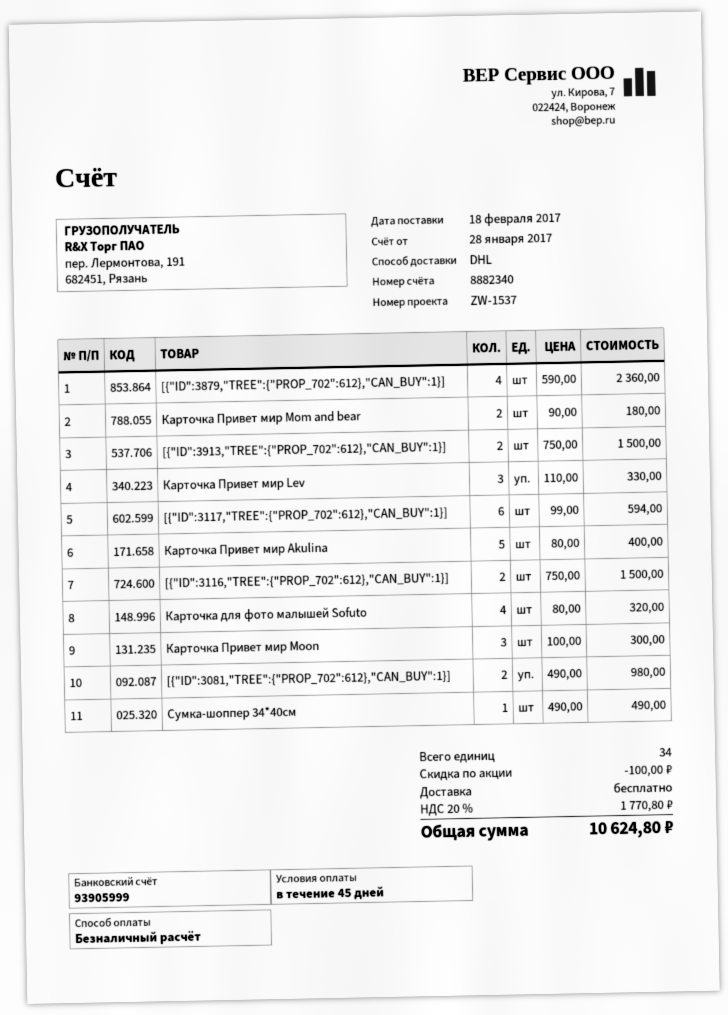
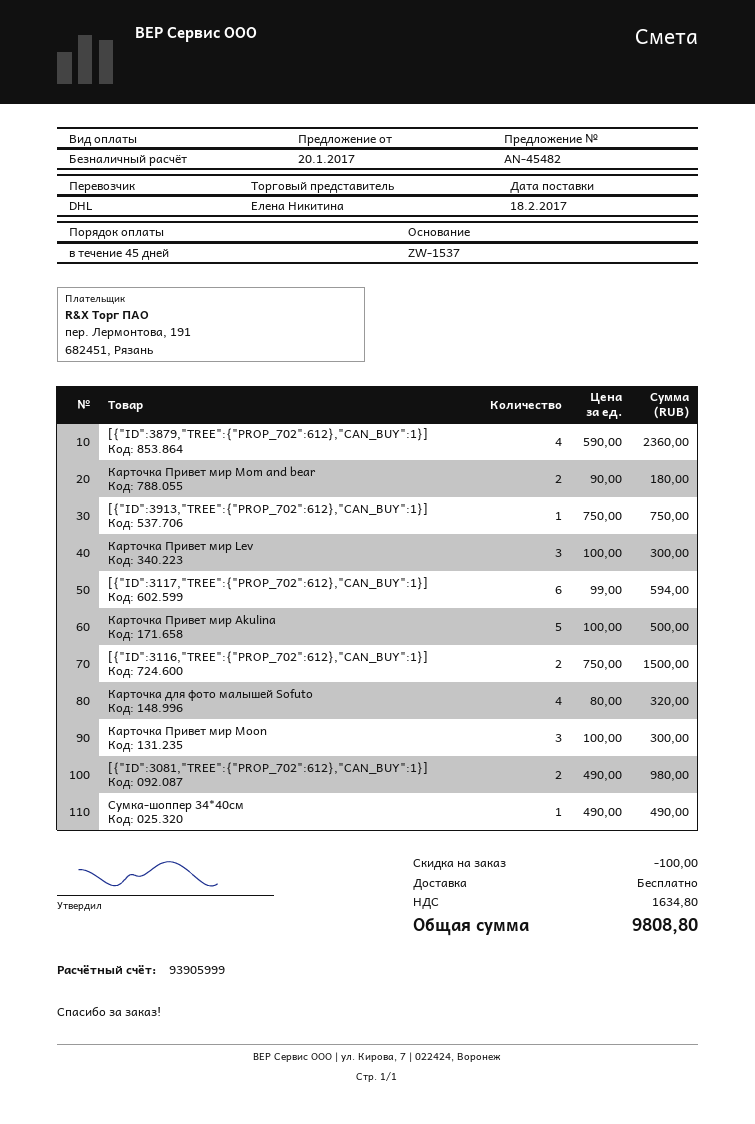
[{"ID":3913,"TREE":{"PROP_702":612},"CAN_BUY":1}]: 2 x 750.00 = 1500.00 -> 1 x 750.00 = 750.00
Карточка Привет мир Lev: 3 x 110.00 = 330.00 -> 3 x 100.00 = 300.00
Карточка Привет мир Akulina: 5 x 80.00 = 400.00 -> 5 x 100.00 = 500.00
tax: 1770.80 -> 1634.80
total: 10624.80 -> 9808.80

